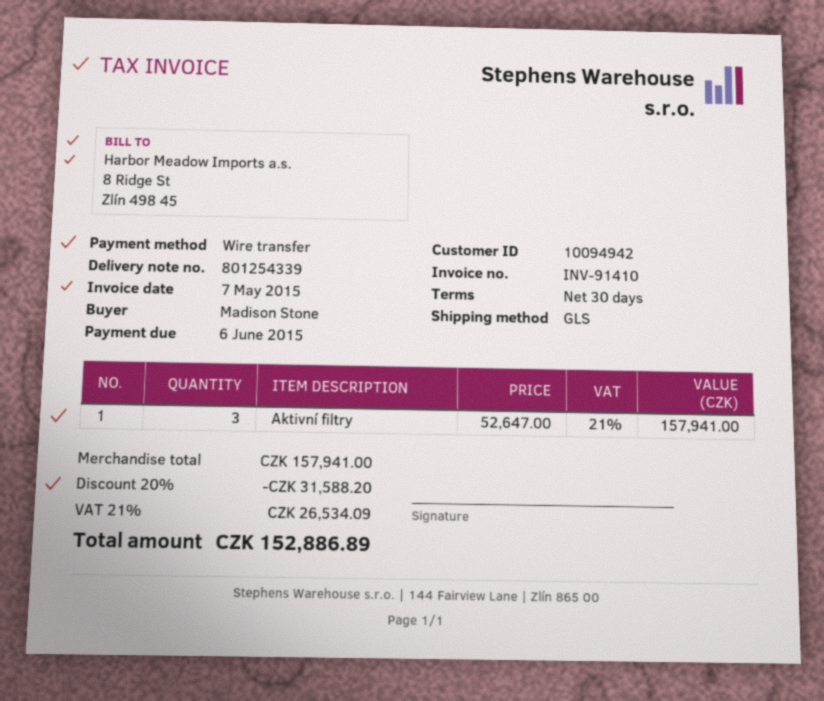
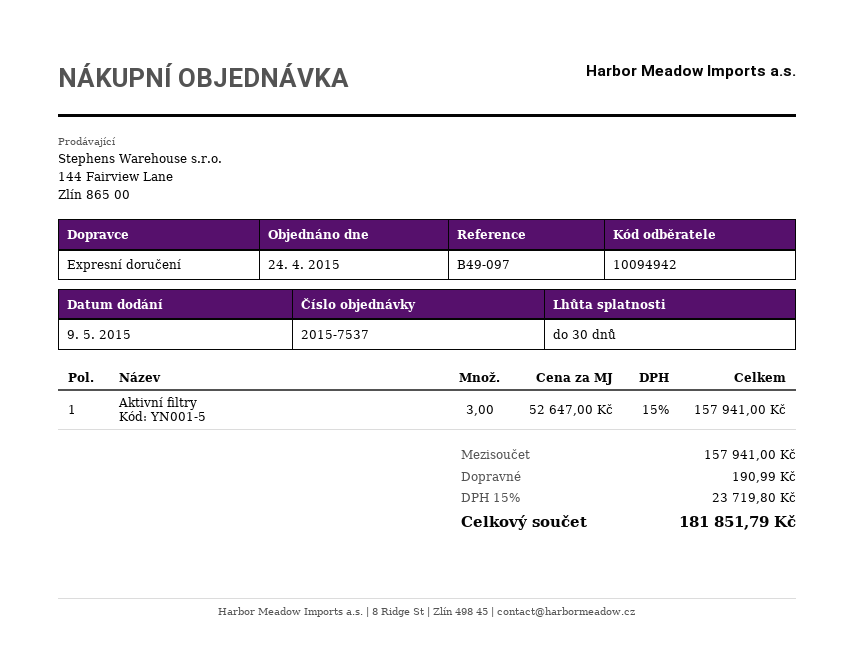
shipping method: GLS -> express
discount: 20% = 31588.20 -> none
shipping: none -> 190.99
tax: 21% = 26534.09 -> 15% = 23719.80
total: 152886.89 -> 181851.79

